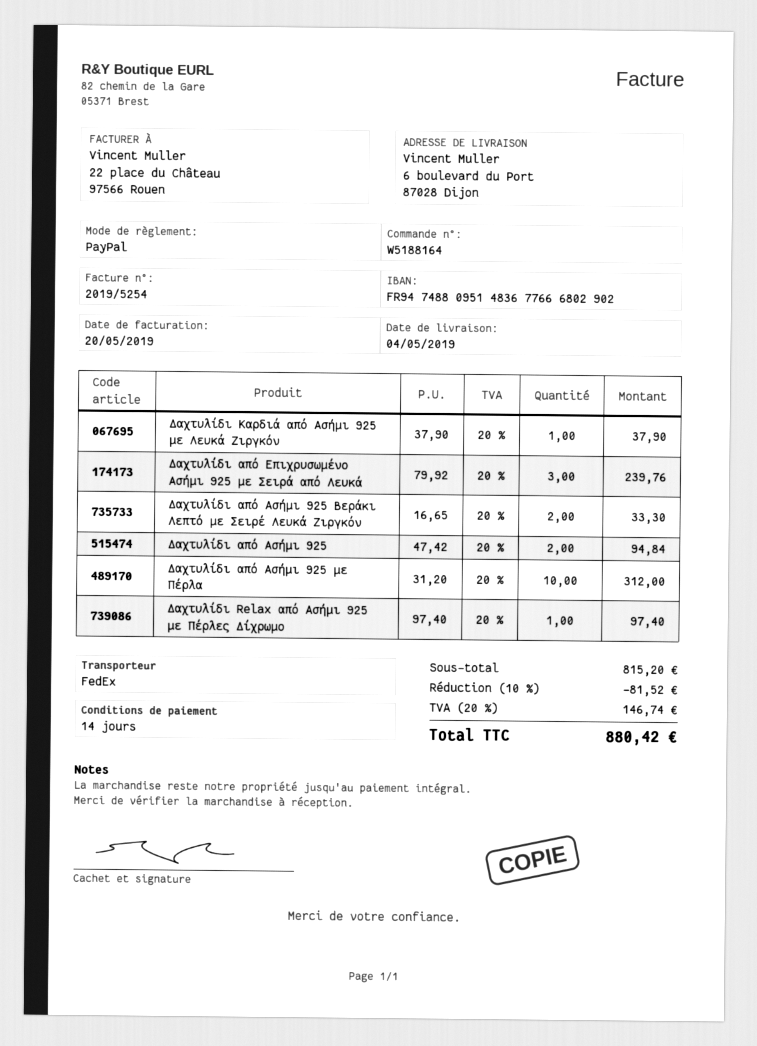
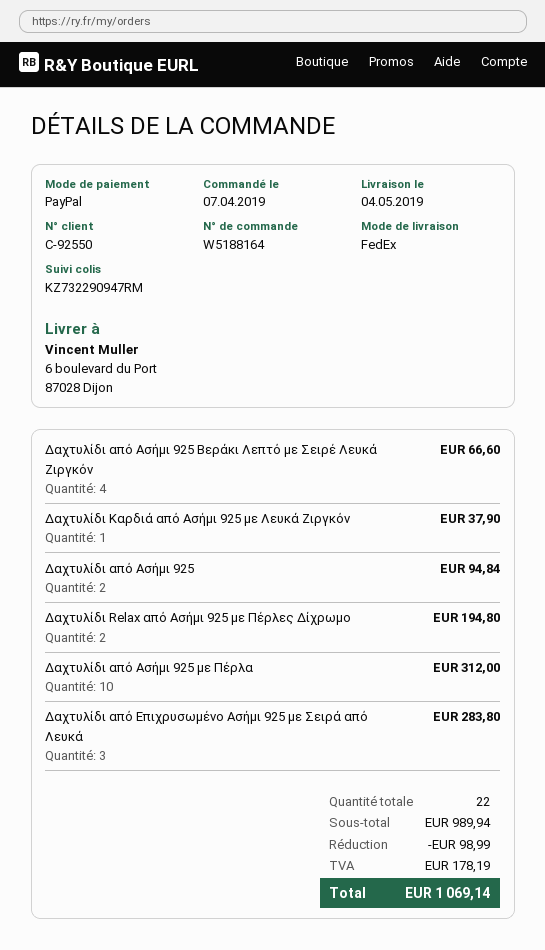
Δαχτυλίδι από Επιχρυσωμένο Ασήμι 925 με Σειρά από Λευκά: 3 for 239.76 -> 3 for 283.80
Δαχτυλίδι από Ασήμι 925 Βεράκι Λεπτό με Σειρέ Λευκά Ζιργκόν: 2 for 33.30 -> 4 for 66.60
Δαχτυλίδι Relax από Ασήμι 925 με Πέρλες Δίχρωμο: 1 for 97.40 -> 2 for 194.80
subtotal: 815.20 -> 989.94
discount: 81.52 -> 98.99
tax: 146.74 -> 178.19
total: 880.42 -> 1069.14

